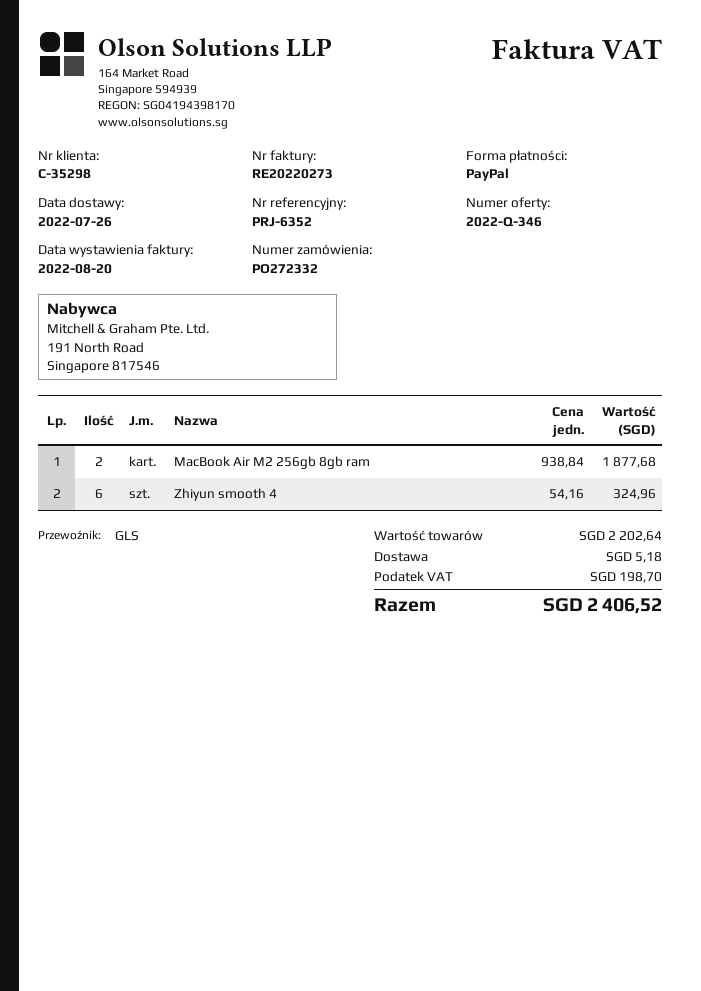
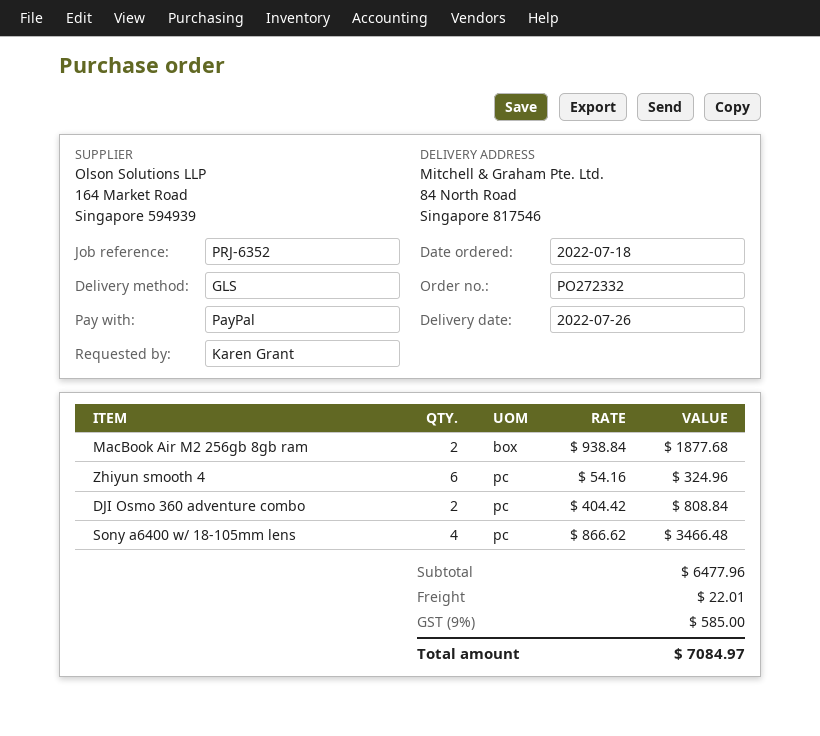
DJI Osmo 360 adventure combo: none -> 2 x 404.42 = 808.84
Sony a6400 w/ 18-105mm lens: none -> 4 x 866.62 = 3466.48
subtotal: 2202.64 -> 6477.96
shipping: 5.18 -> 22.01
tax: 198.70 -> 585.00
total: 2406.52 -> 7084.97

